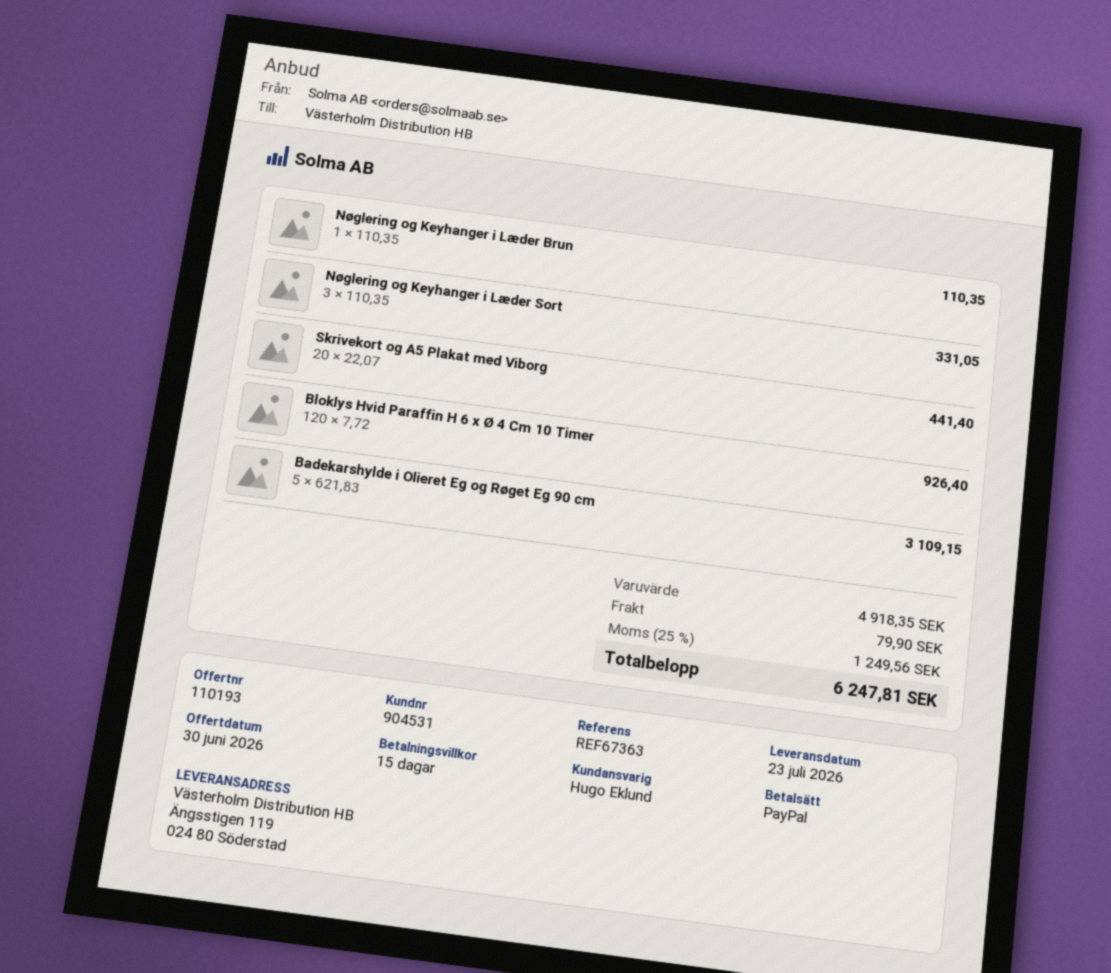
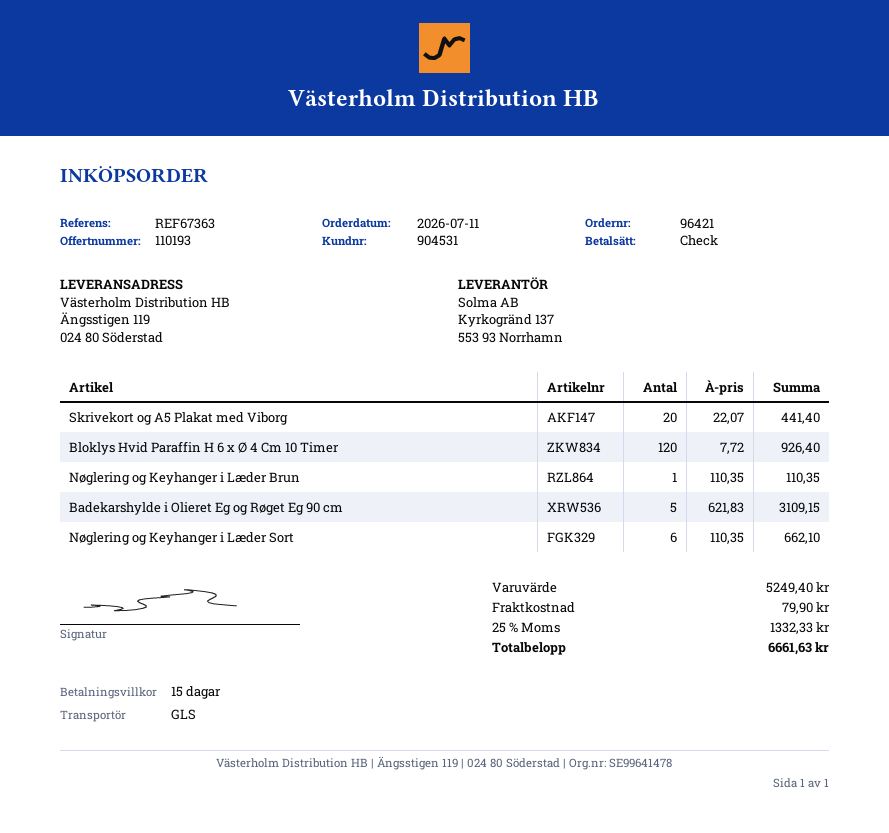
payment method: PayPal -> cheque
Nøglering og Keyhanger i Læder Sort: 3 x 110.35 = 331.05 -> 6 x 110.35 = 662.10
subtotal: 4918.35 -> 5249.40
tax: 25% = 1249.56 -> 25% = 1332.33
total: 6247.81 -> 6661.63

